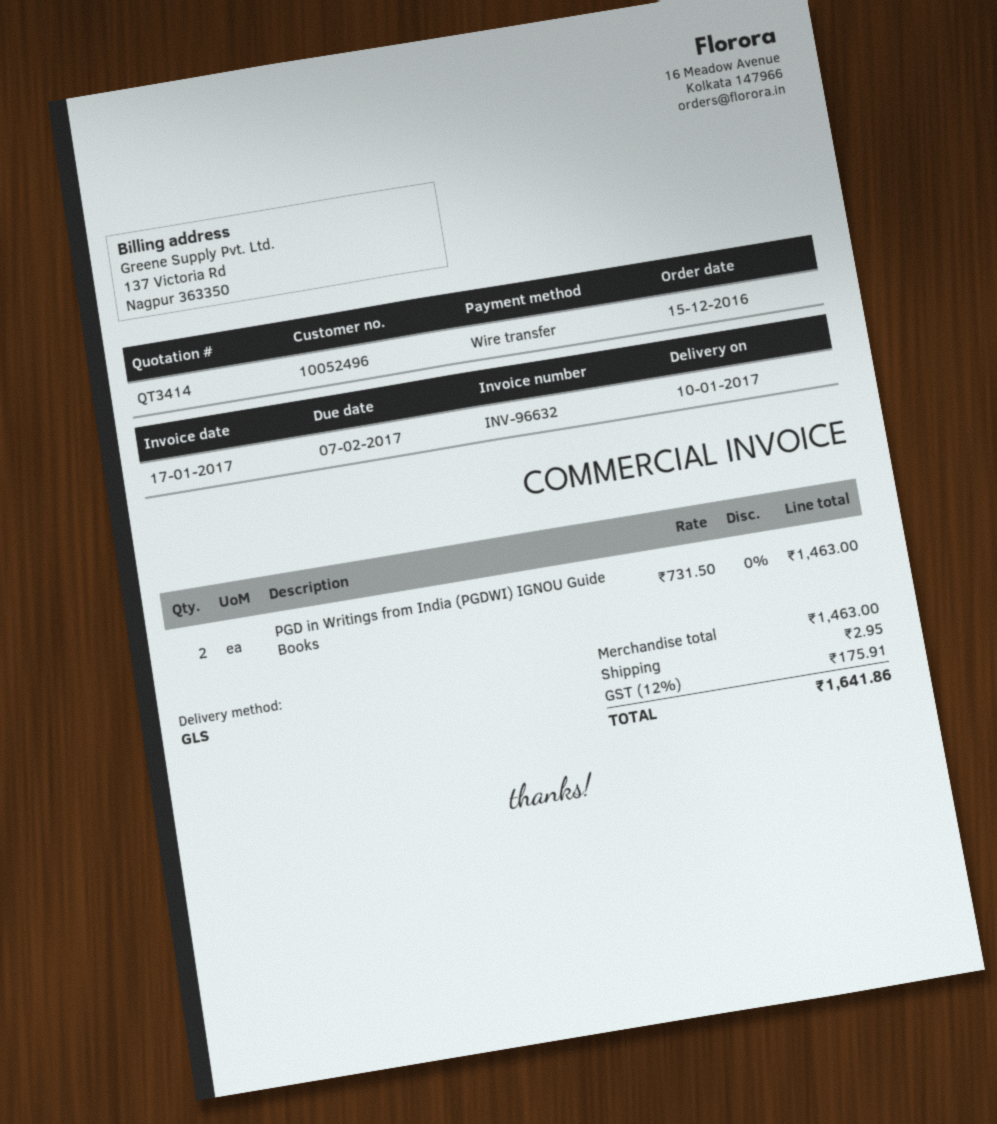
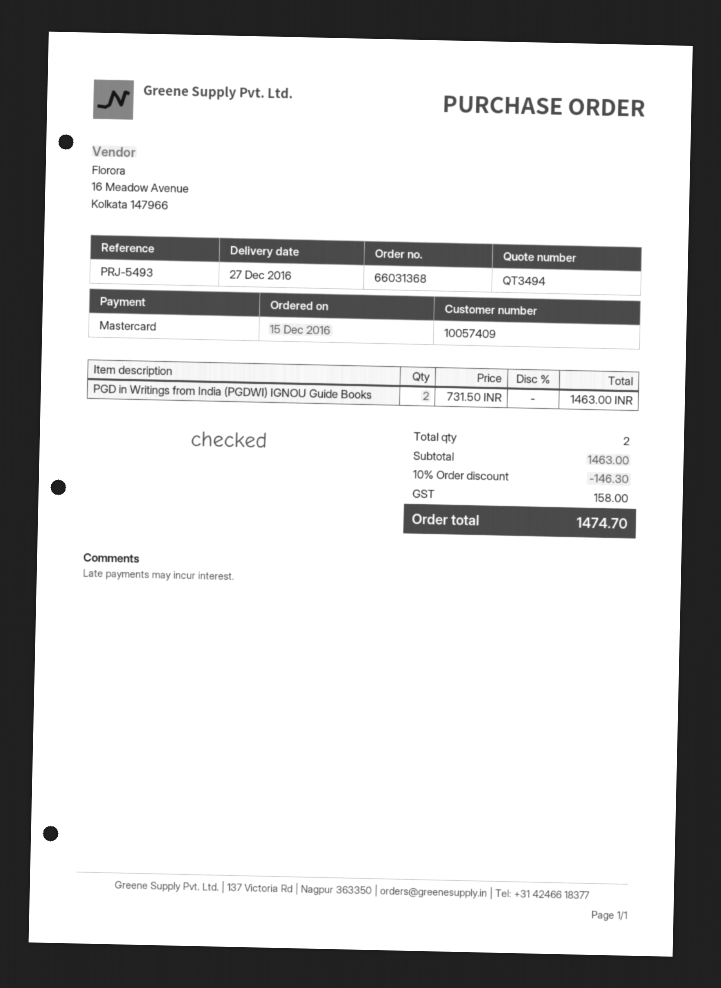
quote number: QT3414 -> QT3494
delivery date: 2017-01-10 -> 2016-12-27
customer number: 10052496 -> 10057409
payment method: bank transfer -> Mastercard
discount: none -> 10% = 146.30
shipping: 2.95 -> none
tax: 175.91 -> 158.00
total: 1641.86 -> 1474.70

